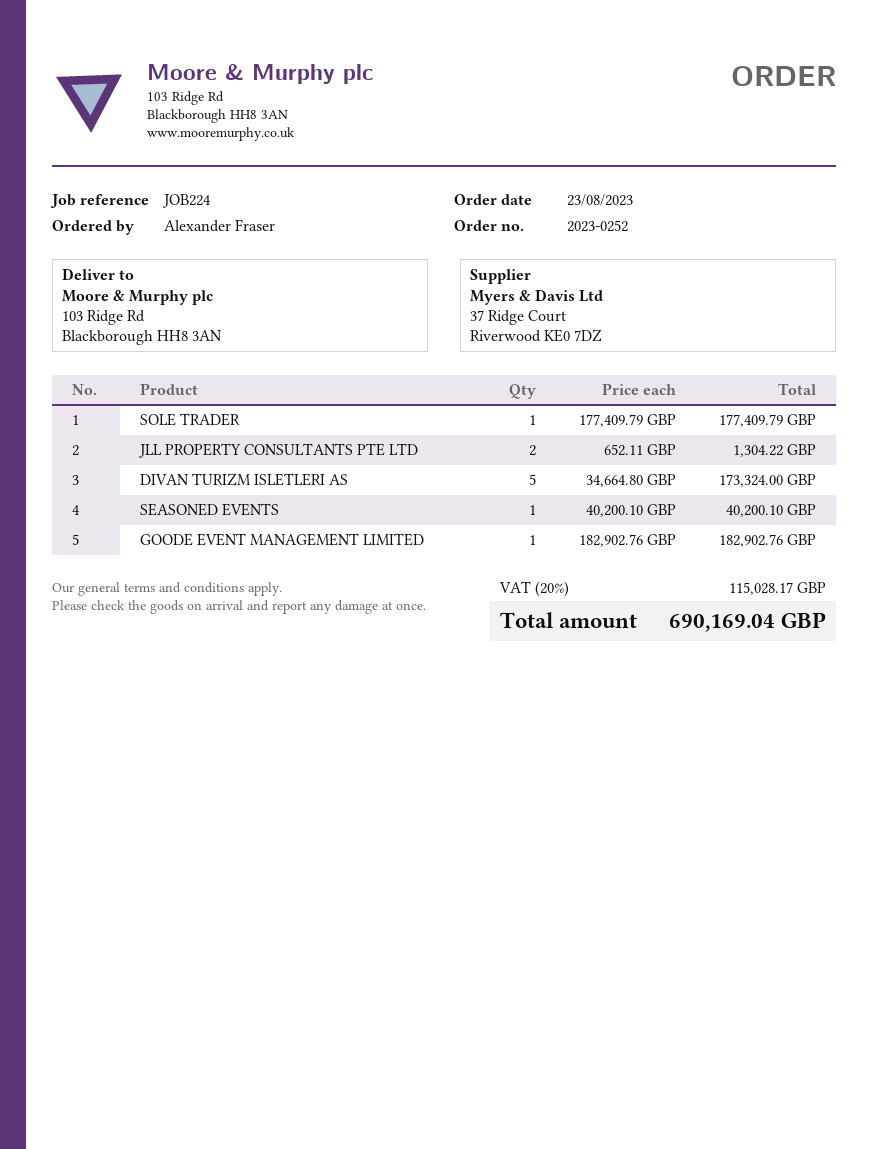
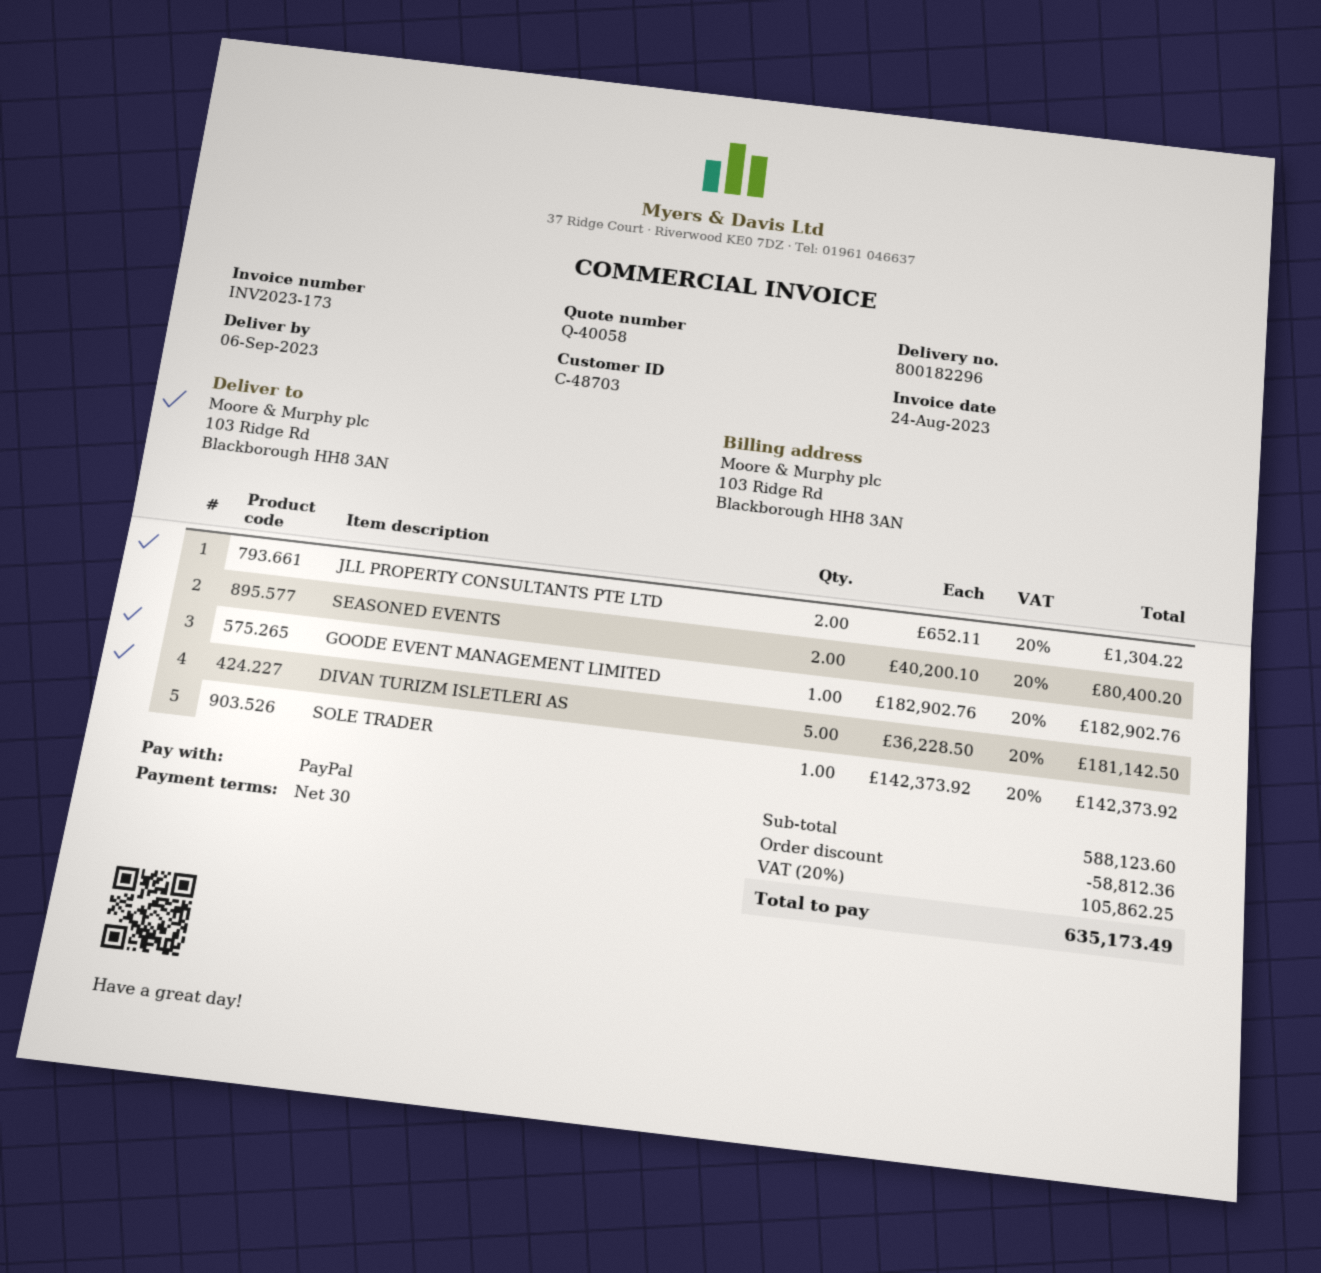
SOLE TRADER: 1 x 177409.79 = 177409.79 -> 1 x 142373.92 = 142373.92
DIVAN TURIZM ISLETLERI AS: 5 x 34664.80 = 173324.00 -> 5 x 36228.50 = 181142.50
SEASONED EVENTS: 1 x 40200.10 = 40200.10 -> 2 x 40200.10 = 80400.20
discount: none -> 58812.36
tax: 20% = 115028.17 -> 20% = 105862.25
total: 690169.04 -> 635173.49

